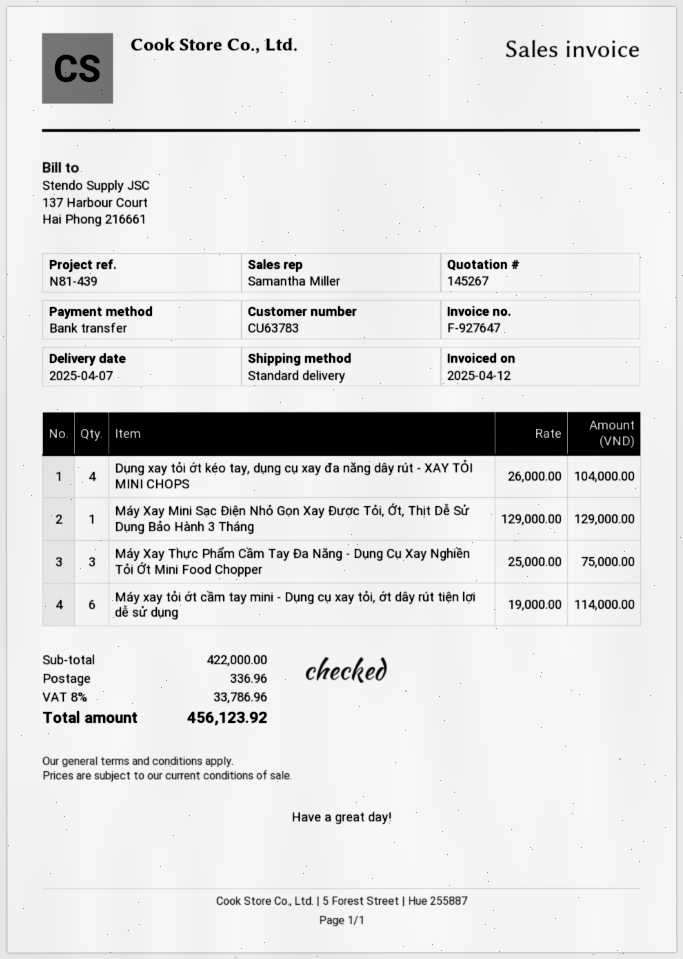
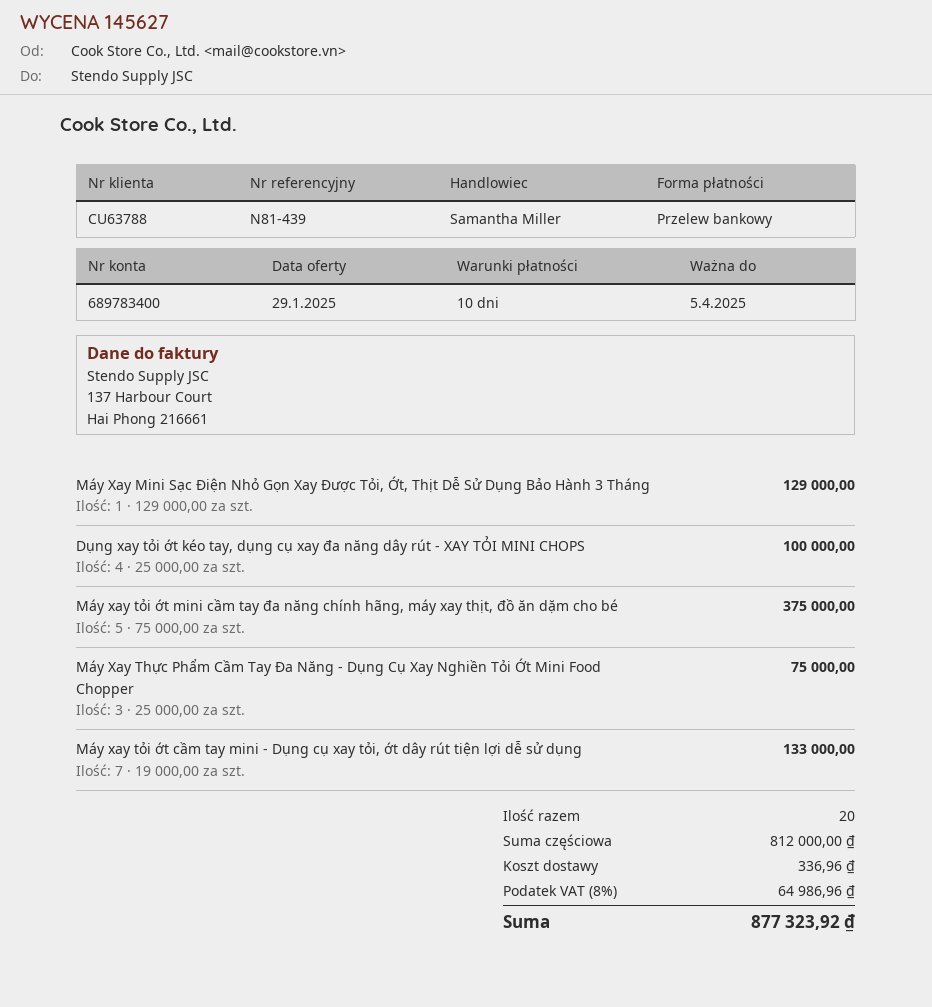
quote number: 145267 -> 145627
customer number: CU63783 -> CU63788
Dụng xay tỏi ớt kéo tay, dụng cụ xay đa năng dây rút - XAY TỎI MINI CHOPS: 4 x 26000.00 = 104000.00 -> 4 x 25000.00 = 100000.00
Máy xay tỏi ớt cầm tay mini - Dụng cụ xay tỏi, ớt dây rút tiện lợi dễ sử dụng: 6 x 19000.00 = 114000.00 -> 7 x 19000.00 = 133000.00
Máy xay tỏi ớt mini cầm tay đa năng chính hãng, máy xay thịt, đồ ăn dặm cho bé: none -> 5 x 75000.00 = 375000.00
subtotal: 422000.00 -> 812000.00
tax: 8% = 33786.96 -> 8% = 64986.96
total: 456123.92 -> 877323.92

